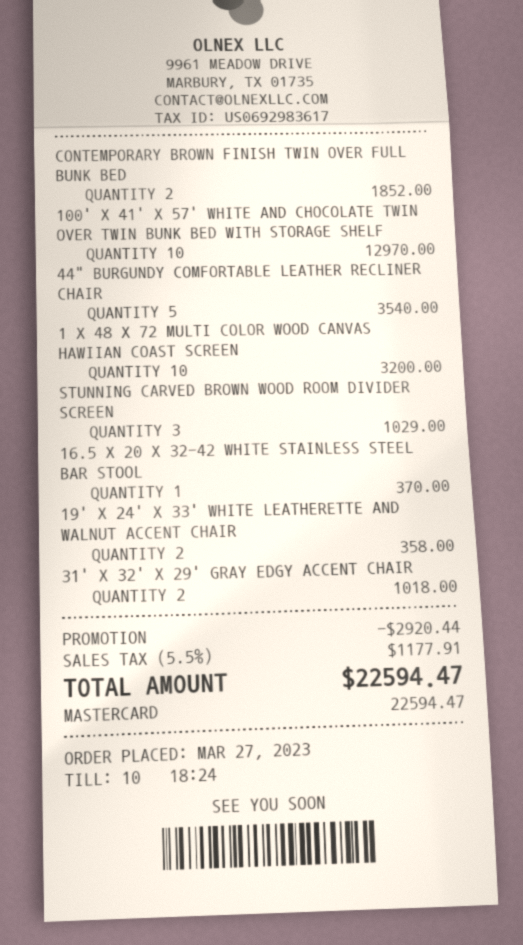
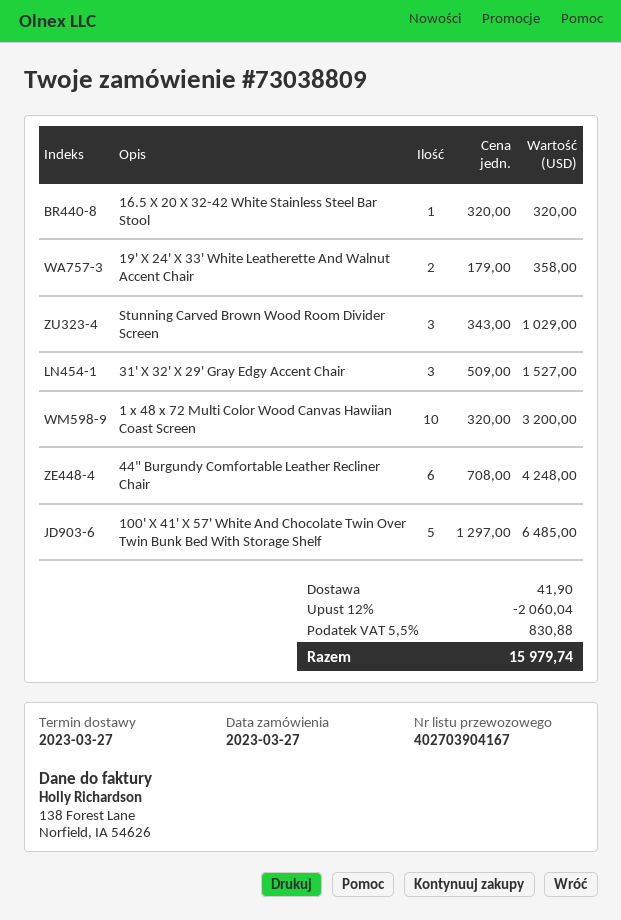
CONTEMPORARY BROWN FINISH TWIN OVER FULL BUNK BED: 2 for 1852.00 -> none
100' X 41' X 57' WHITE AND CHOCOLATE TWIN OVER TWIN BUNK BED WITH STORAGE SHELF: 10 for 12970.00 -> 5 for 6485.00
44" BURGUNDY COMFORTABLE LEATHER RECLINER CHAIR: 5 for 3540.00 -> 6 for 4248.00
16.5 X 20 X 32-42 WHITE STAINLESS STEEL BAR STOOL: 1 for 370.00 -> 1 for 320.00
31' X 32' X 29' GRAY EDGY ACCENT CHAIR: 2 for 1018.00 -> 3 for 1527.00
discount: 2920.44 -> 2060.04
shipping: none -> 41.90
tax: 5.5% = 1177.91 -> 5.5% = 830.88
total: 22594.47 -> 15979.74

